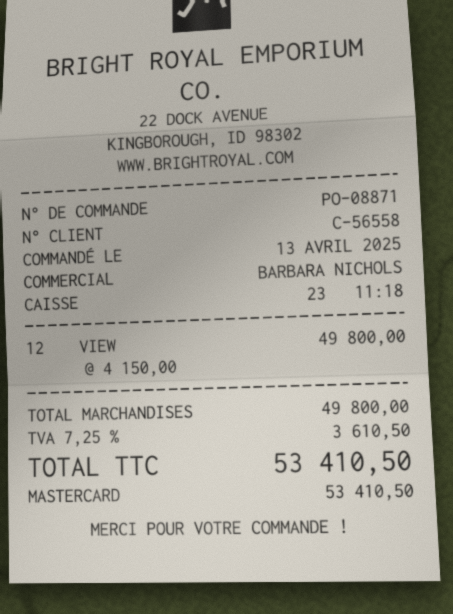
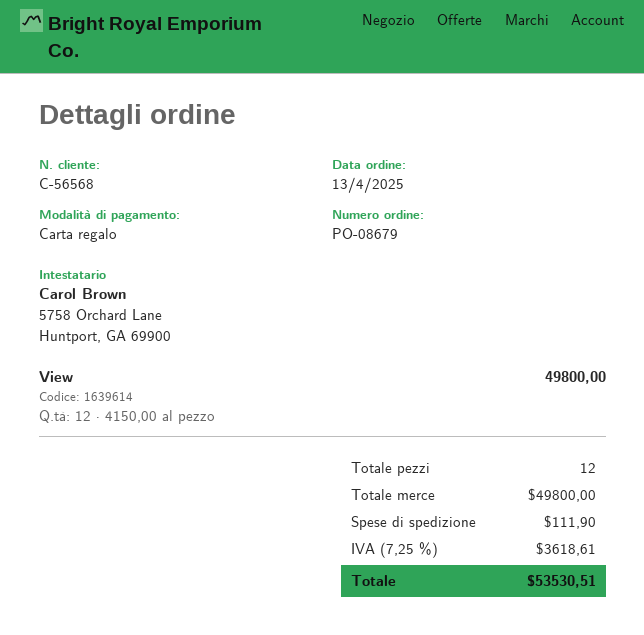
order number: PO-08871 -> PO-08679
customer number: C-56558 -> C-56568
payment method: Mastercard -> gift card
shipping: none -> 111.90
tax: 7.25% = 3610.50 -> 7.25% = 3618.61
total: 53410.50 -> 53530.51

